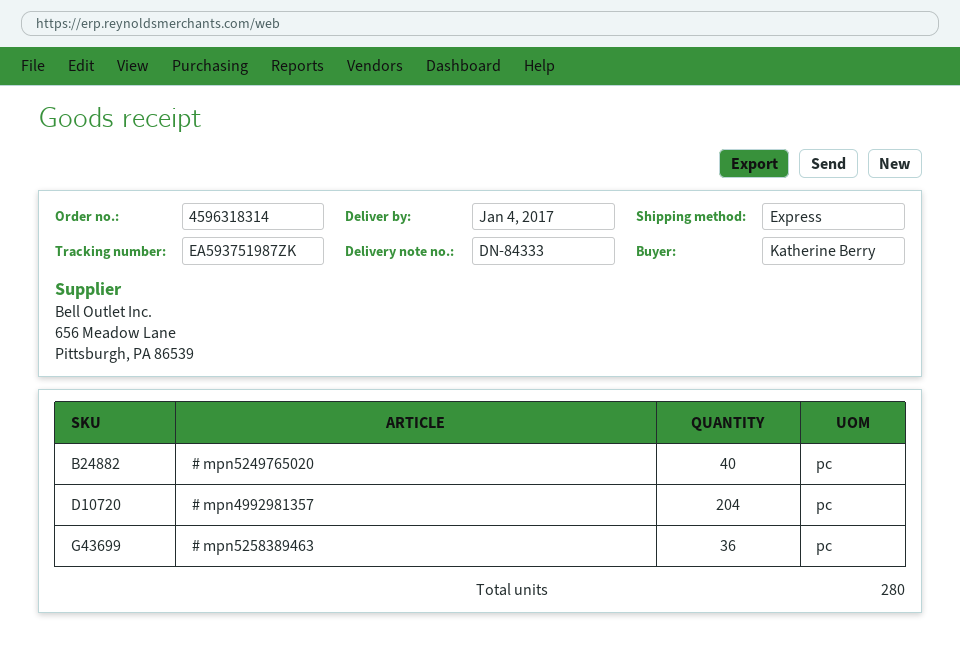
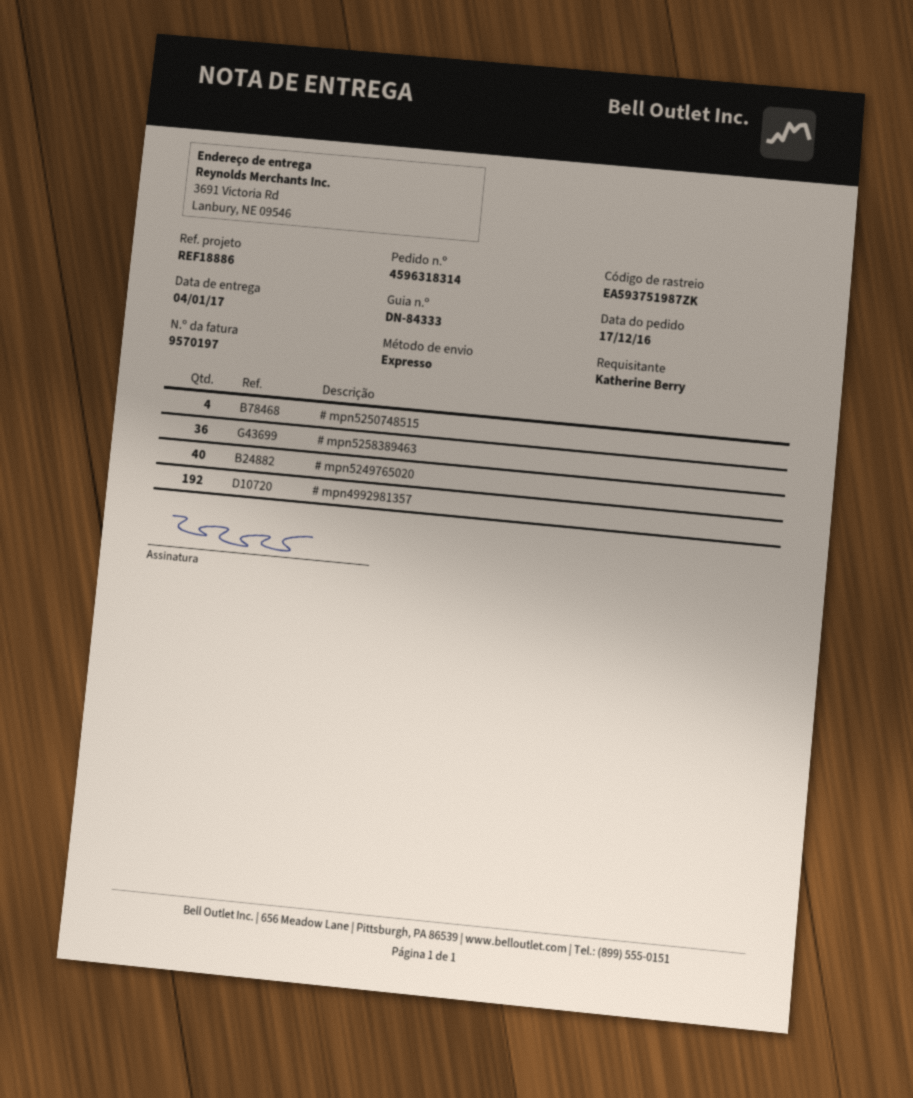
# mpn4992981357: 204 -> 192
# mpn5250748515: none -> 4

